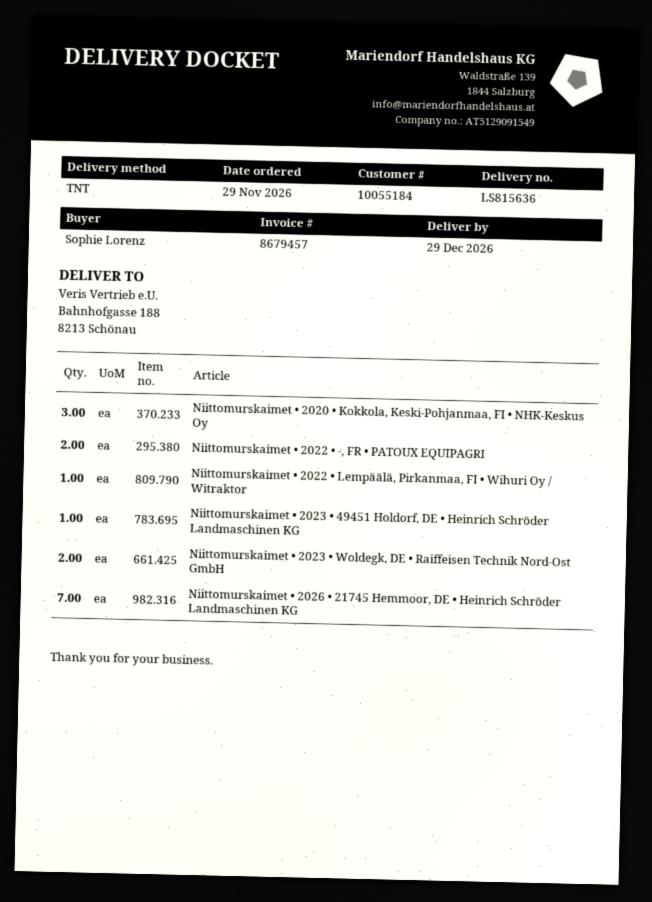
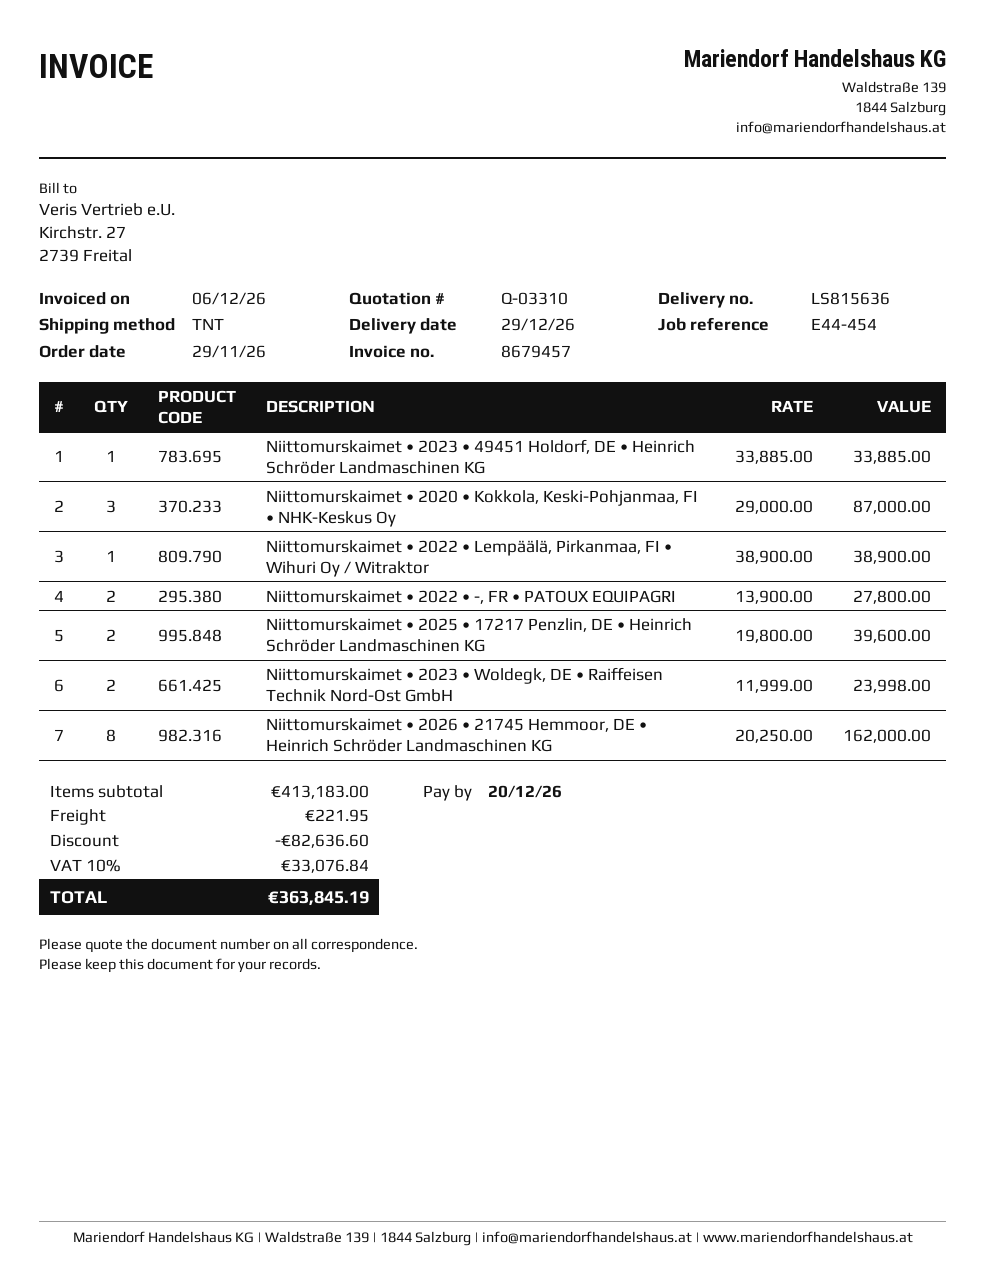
Niittomurskaimet • 2026 • 21745 Hemmoor, DE • Heinrich Schröder Landmaschinen KG: 7 -> 8
Niittomurskaimet • 2025 • 17217 Penzlin, DE • Heinrich Schröder Landmaschinen KG: none -> 2

